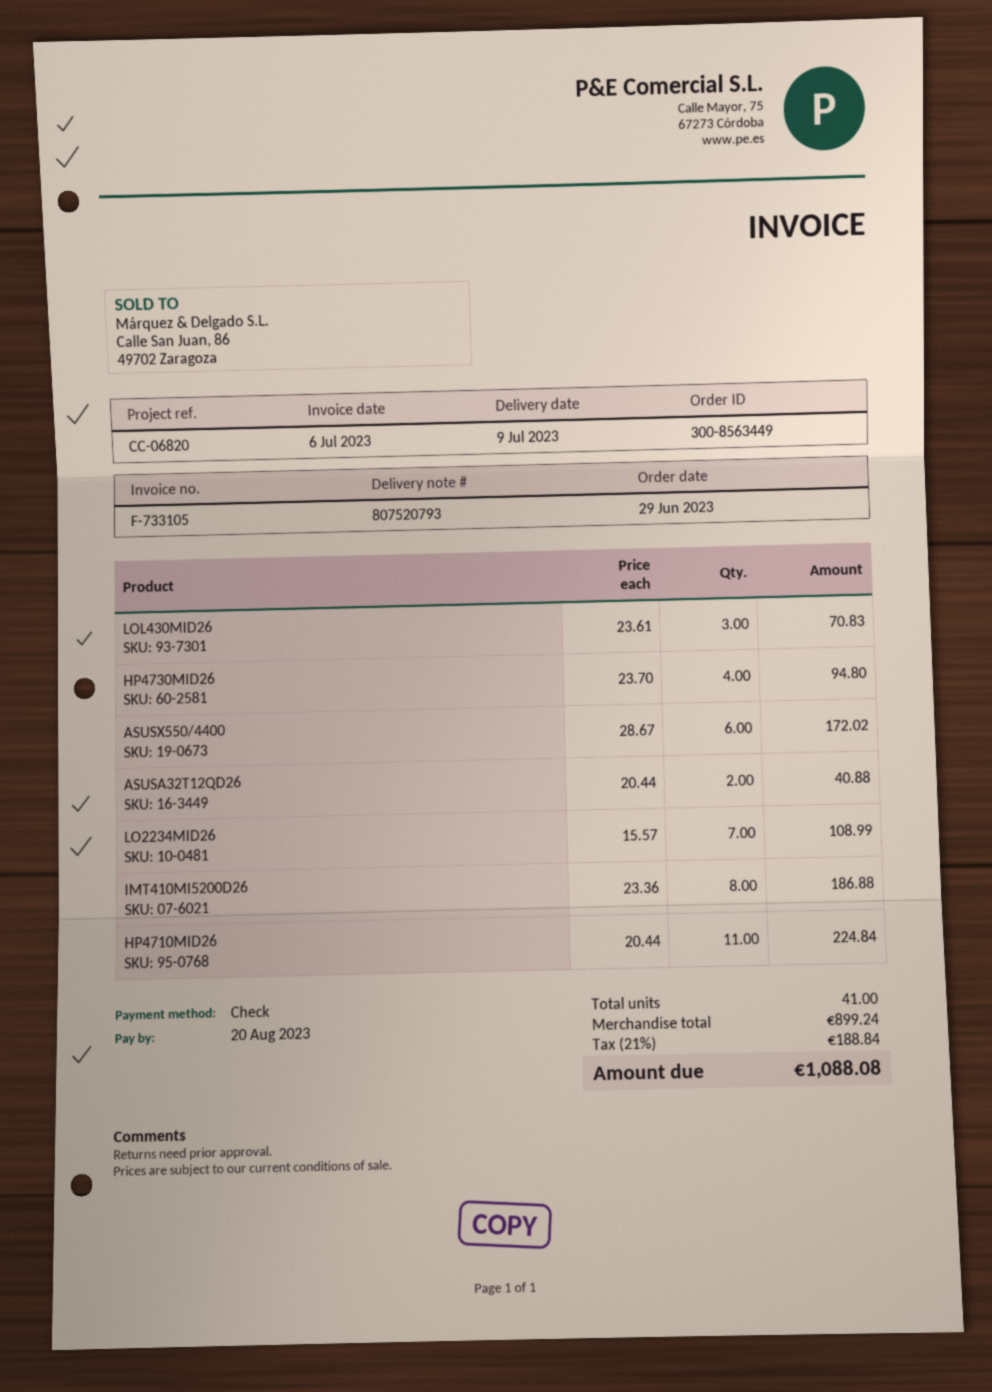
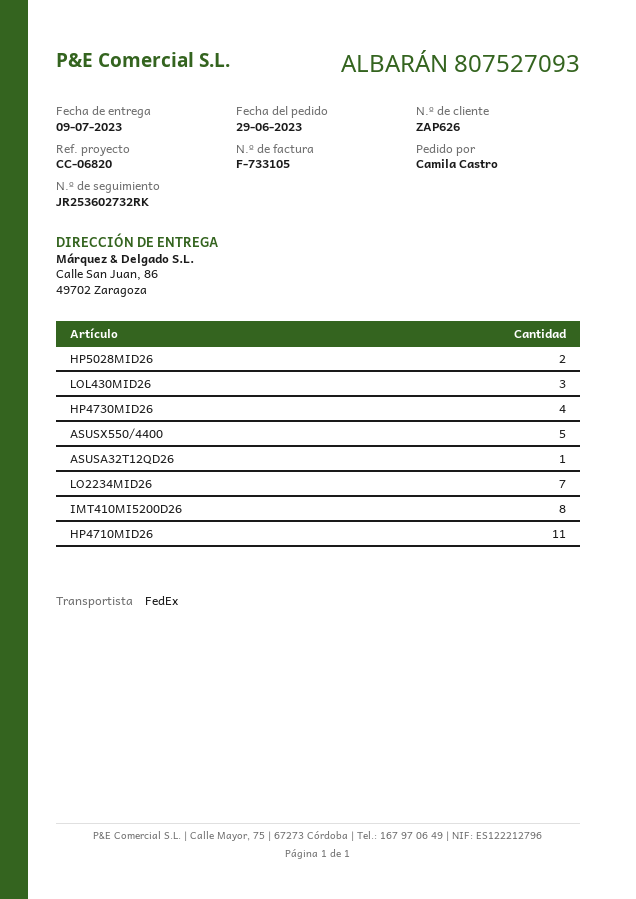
delivery note number: 807520793 -> 807527093
ASUSX550/4400: 6 -> 5
ASUSA32T12QD26: 2 -> 1
HP5028MID26: none -> 2

